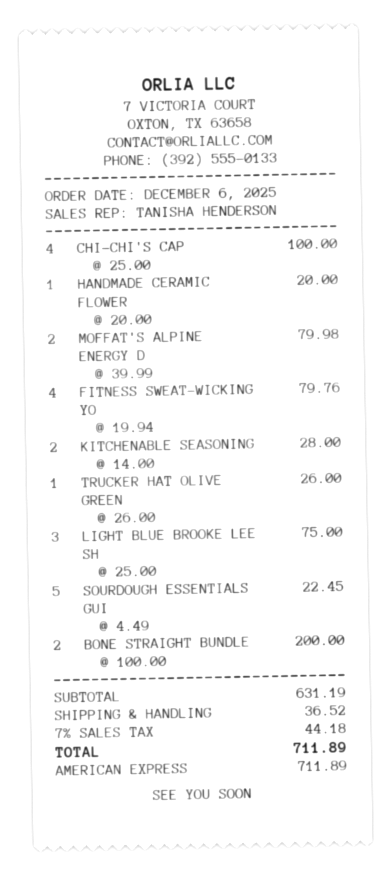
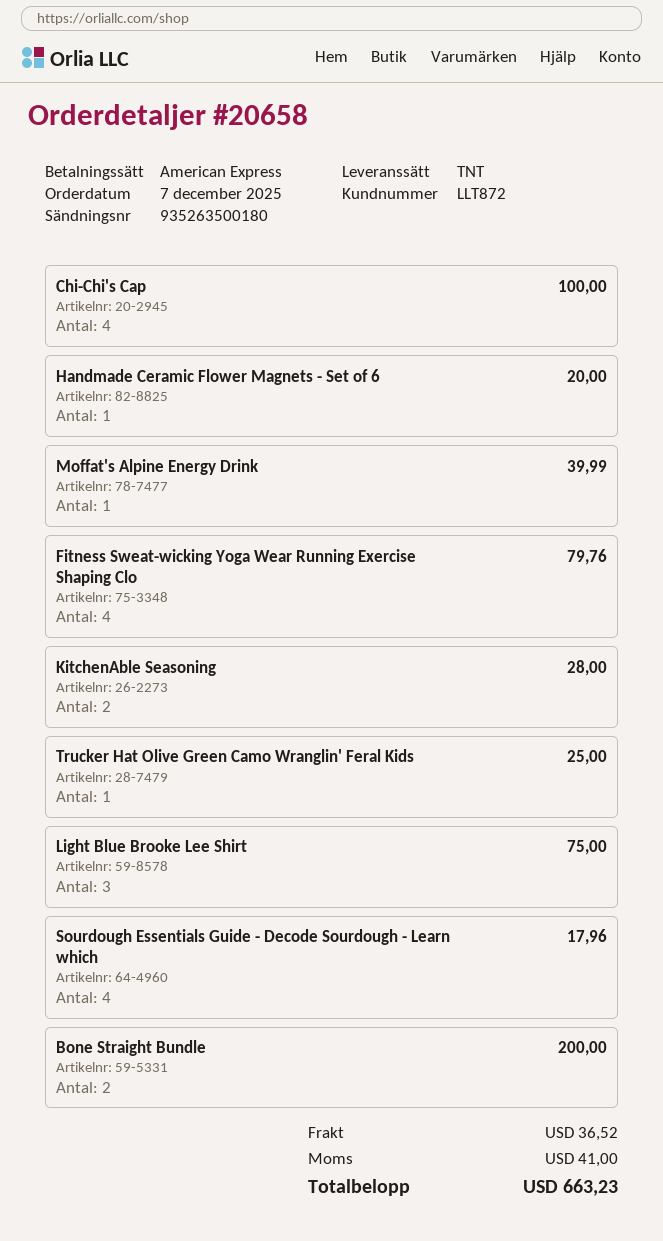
order date: 2025-12-06 -> 2025-12-07
MOFFAT'S ALPINE ENERGY D: 2 for 79.98 -> 1 for 39.99
TRUCKER HAT OLIVE GREEN: 1 for 26.00 -> 1 for 25.00
SOURDOUGH ESSENTIALS GUI: 5 for 22.45 -> 4 for 17.96
tax: 44.18 -> 41.00
total: 711.89 -> 663.23

